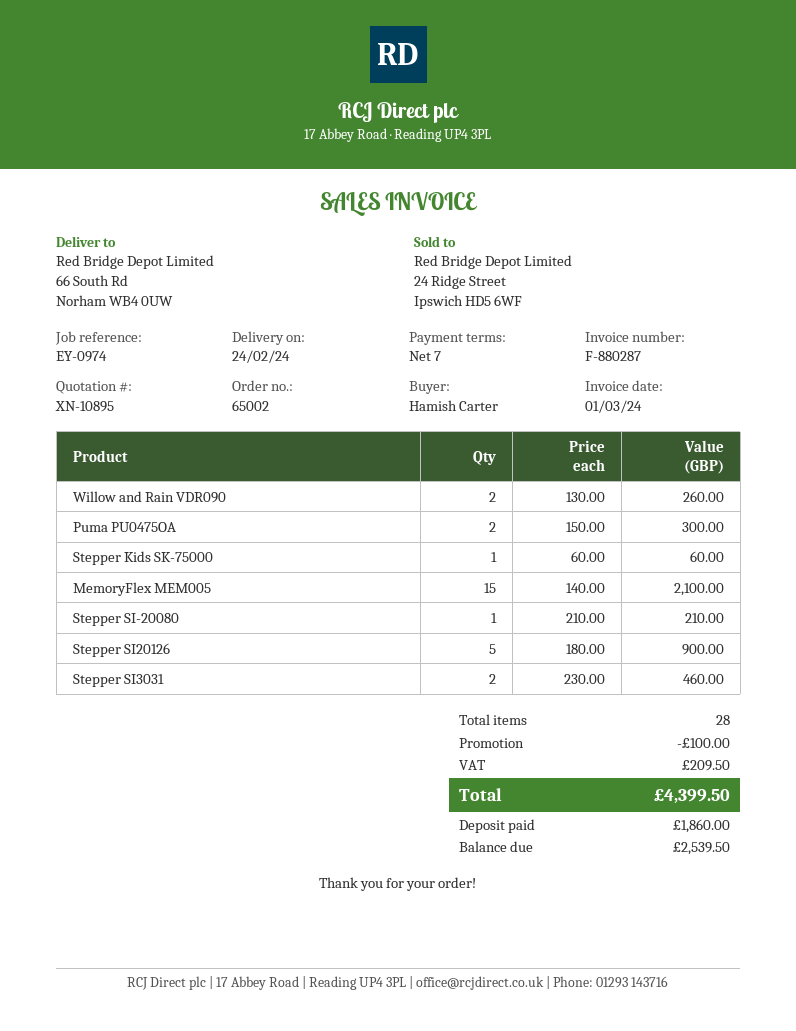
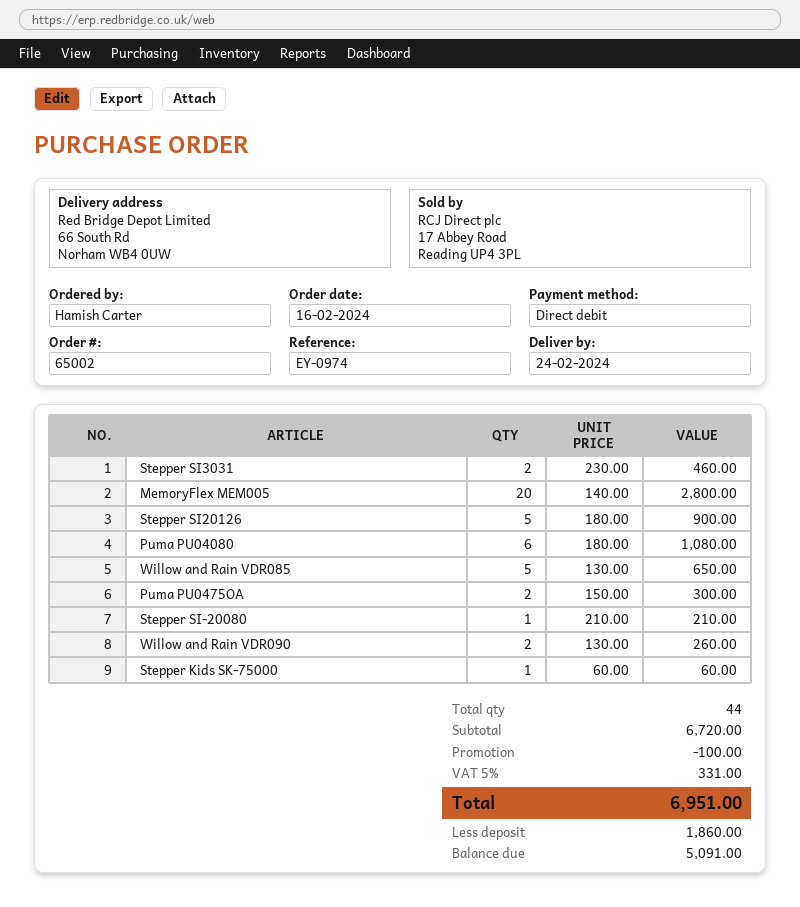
MemoryFlex MEM005: 15 x 140.00 = 2100.00 -> 20 x 140.00 = 2800.00
Puma PU04080: none -> 6 x 180.00 = 1080.00
Willow and Rain VDR085: none -> 5 x 130.00 = 650.00
total quantity: 28 -> 44
tax: 209.50 -> 331.00
total: 4399.50 -> 6951.00
balance: 2539.50 -> 5091.00

